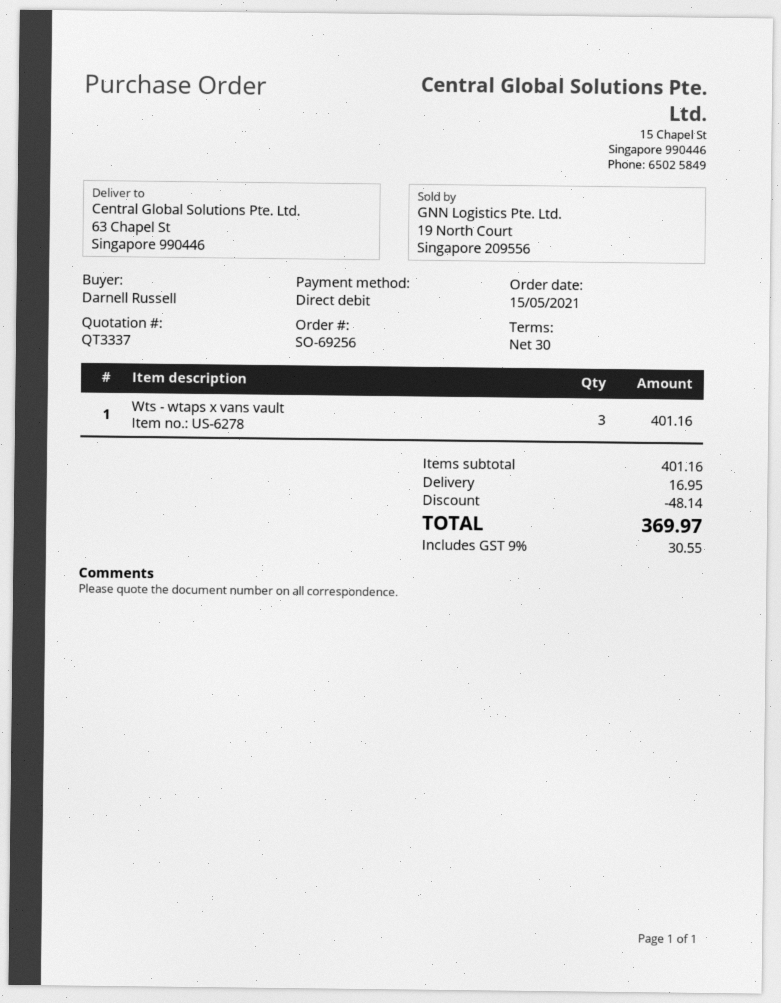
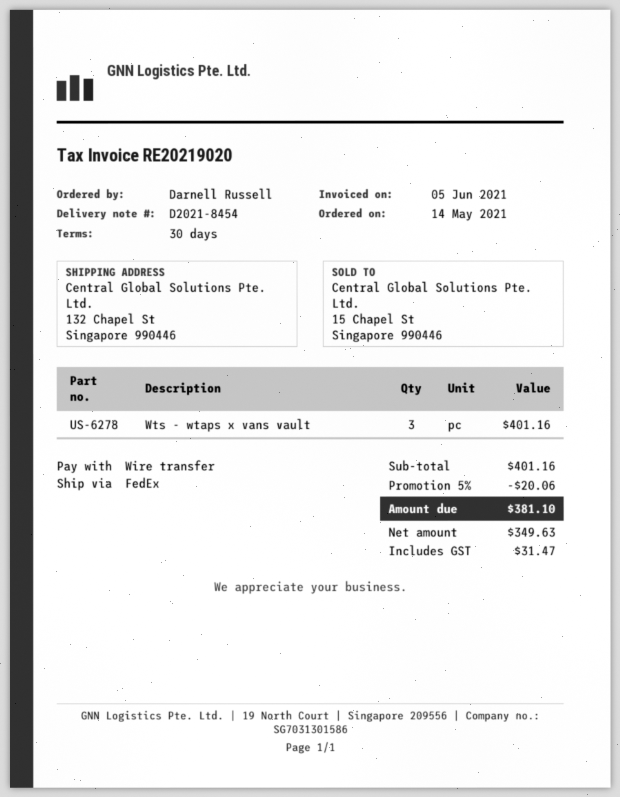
order date: 2021-05-15 -> 2021-05-14
payment method: direct debit -> bank transfer
ship to: 63 Chapel St, Singapore 990446 -> 132 Chapel St, Singapore 990446
discount: 48.14 -> 20.06
shipping: 16.95 -> none
tax: 30.55 -> 31.47
total: 369.97 -> 381.10

